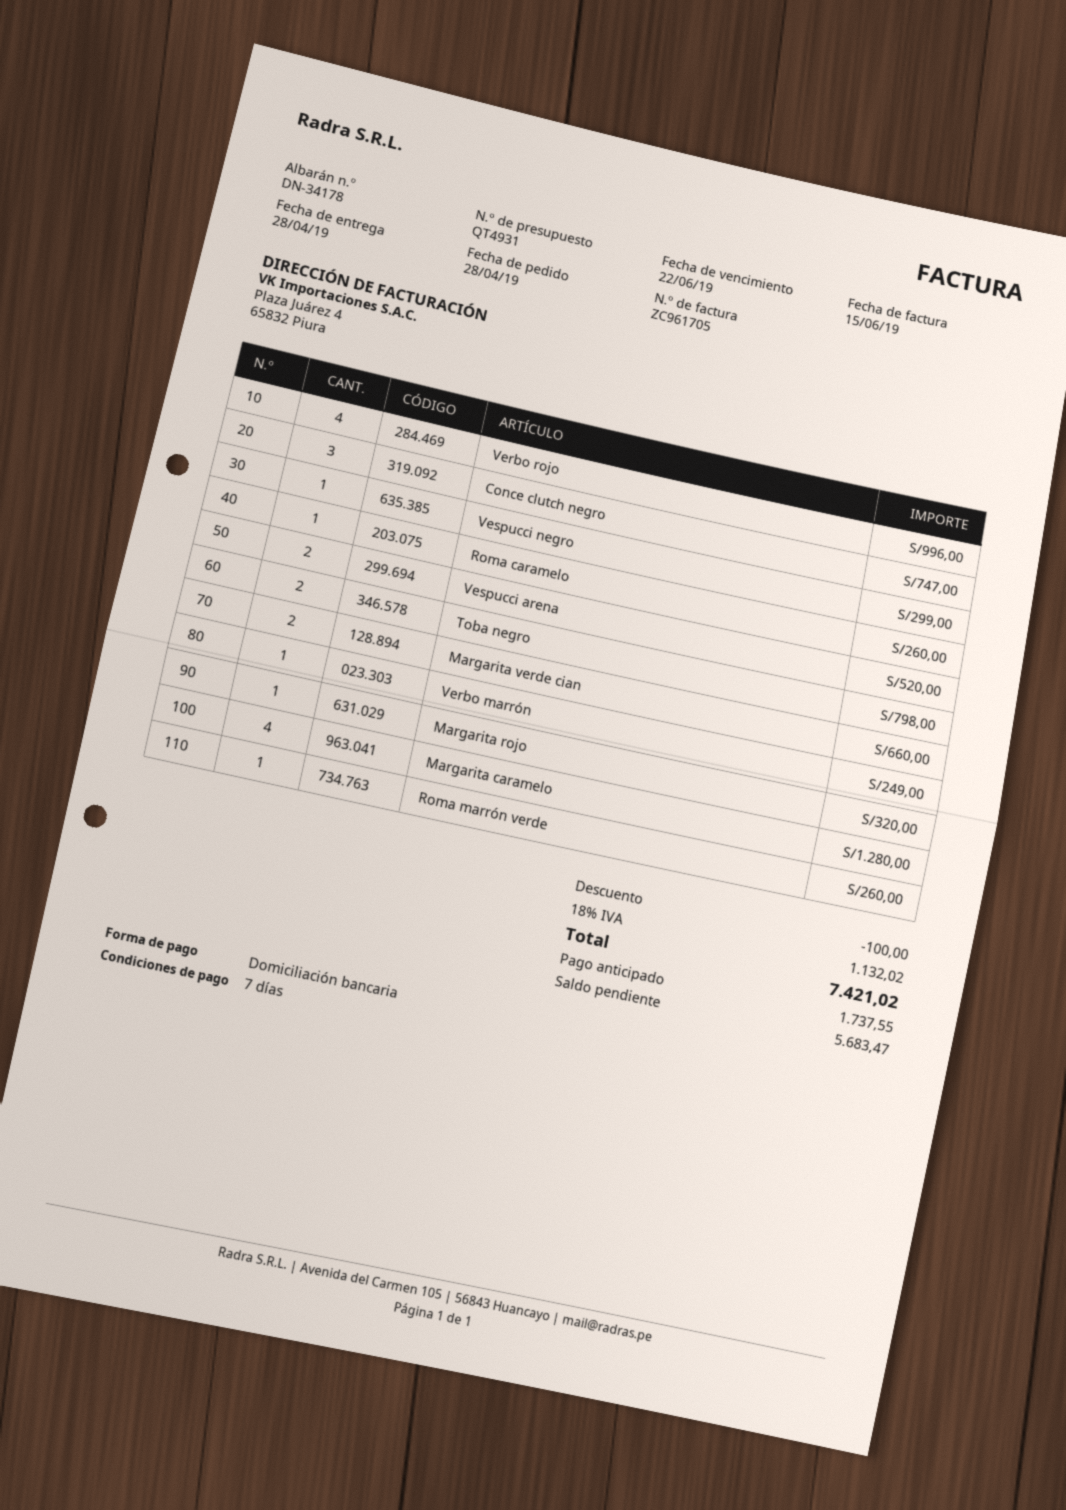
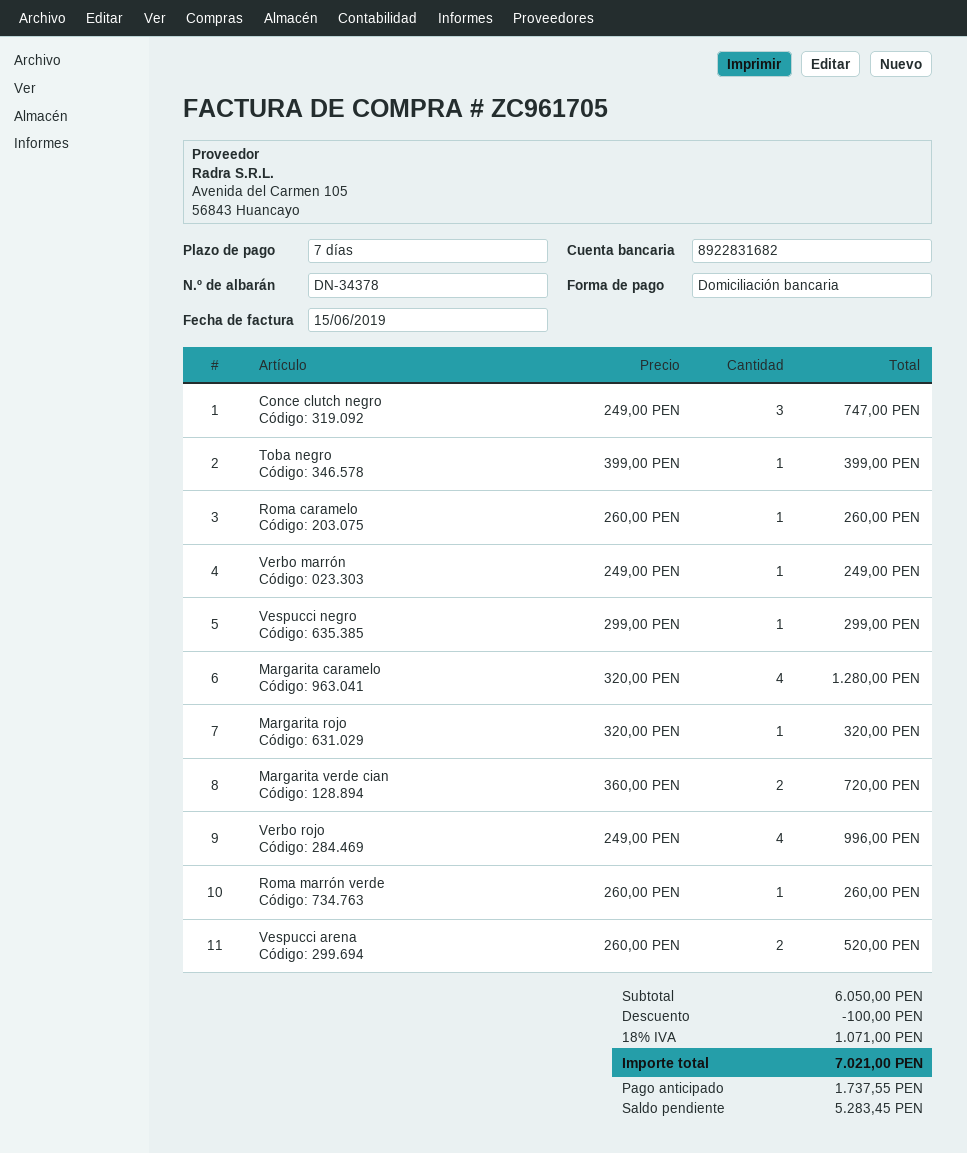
delivery note number: DN-34178 -> DN-34378
Toba negro: 2 for 798.00 -> 1 for 399.00
Margarita verde cian: 2 for 660.00 -> 2 for 720.00
tax: 18% = 1132.02 -> 18% = 1071.00
total: 7421.02 -> 7021.00
balance: 5683.47 -> 5283.45

